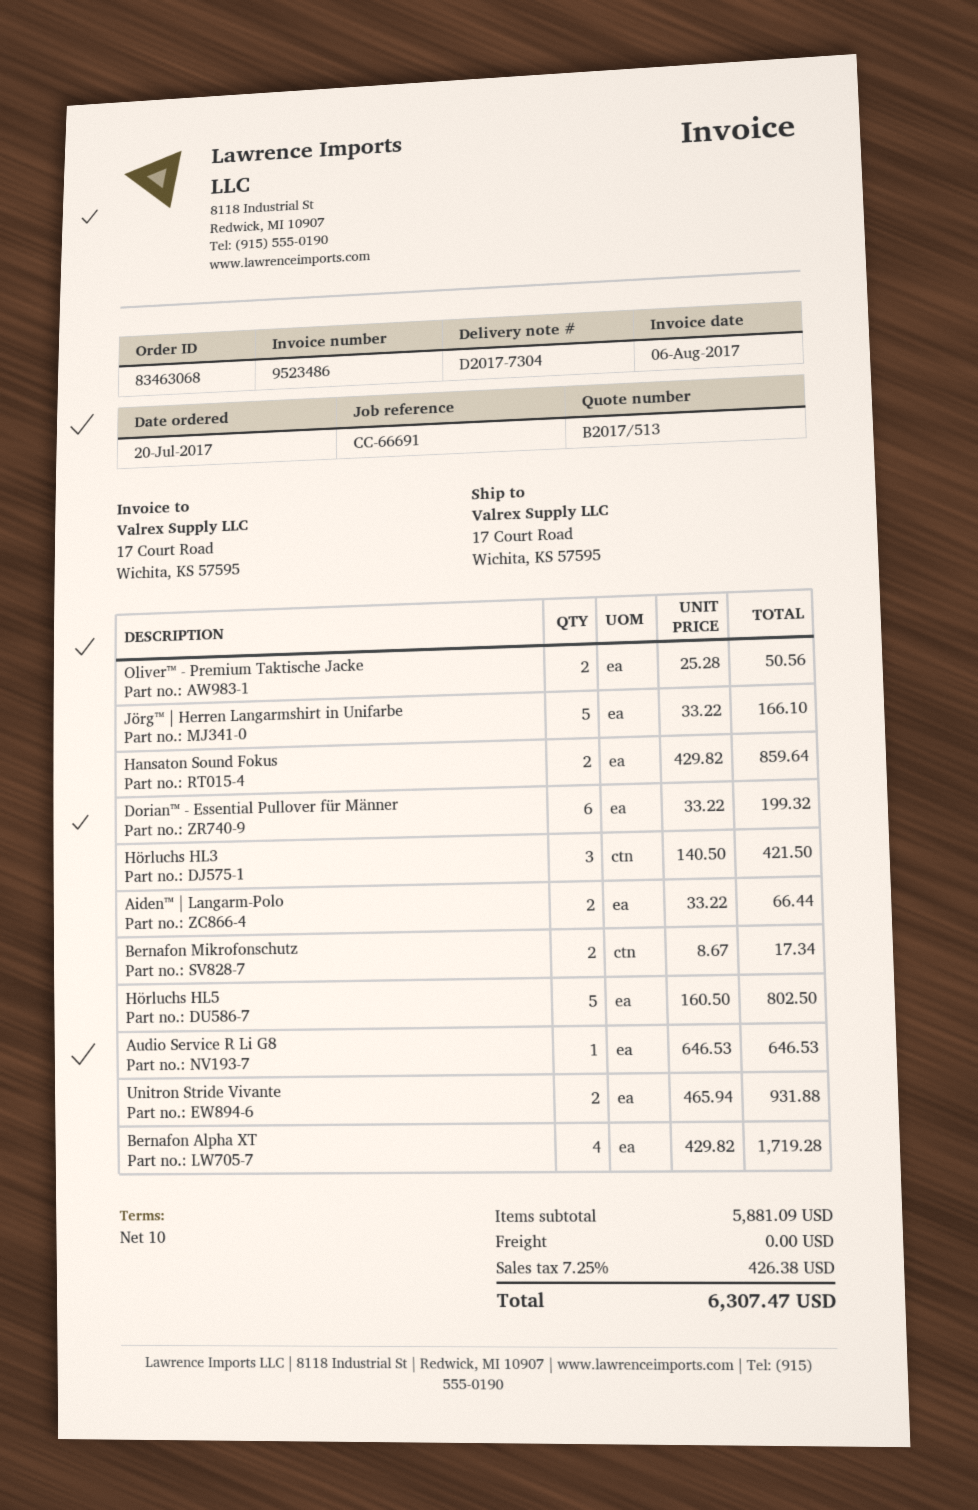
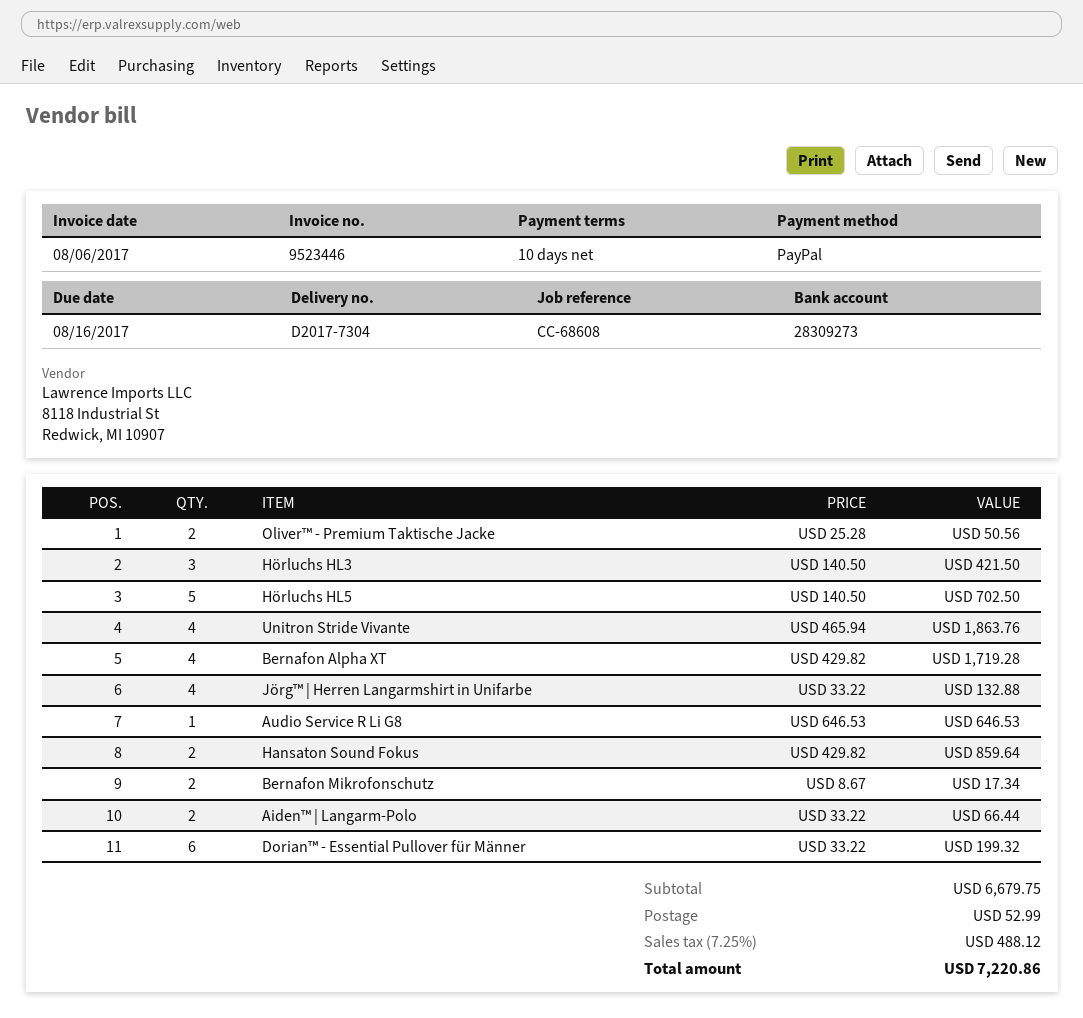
invoice number: 9523486 -> 9523446
reference: CC-66691 -> CC-68608
Jörg™ | Herren Langarmshirt in Unifarbe: 5 x 33.22 = 166.10 -> 4 x 33.22 = 132.88
Hörluchs HL5: 5 x 160.50 = 802.50 -> 5 x 140.50 = 702.50
Unitron Stride Vivante: 2 x 465.94 = 931.88 -> 4 x 465.94 = 1863.76
subtotal: 5881.09 -> 6679.75
shipping: 0.00 -> 52.99
tax: 7.25% = 426.38 -> 7.25% = 488.12
total: 6307.47 -> 7220.86

